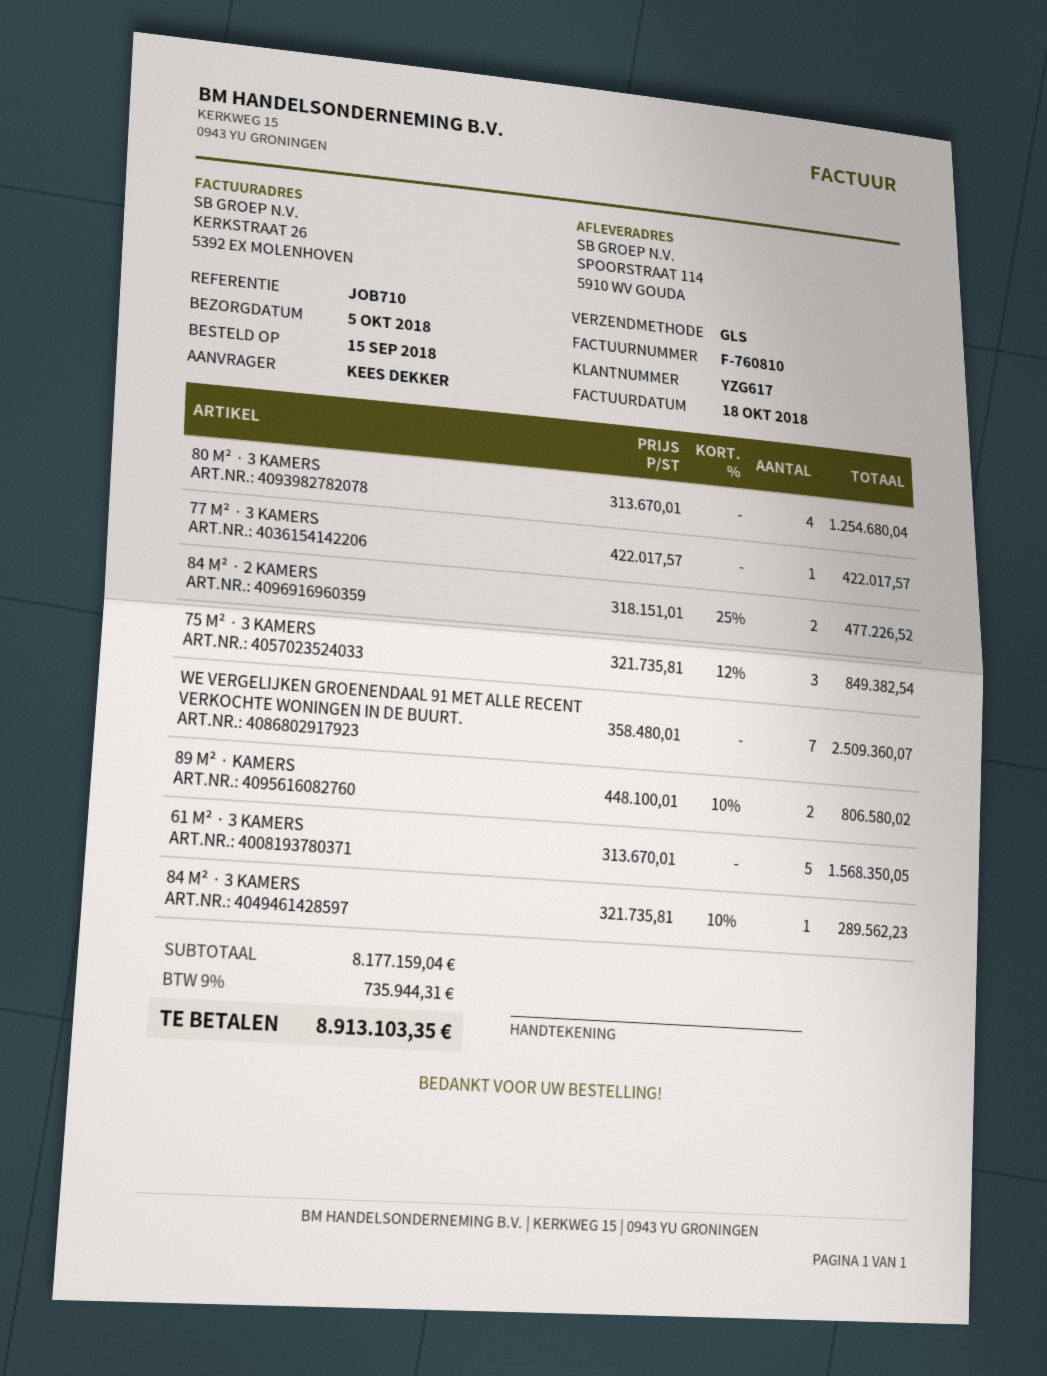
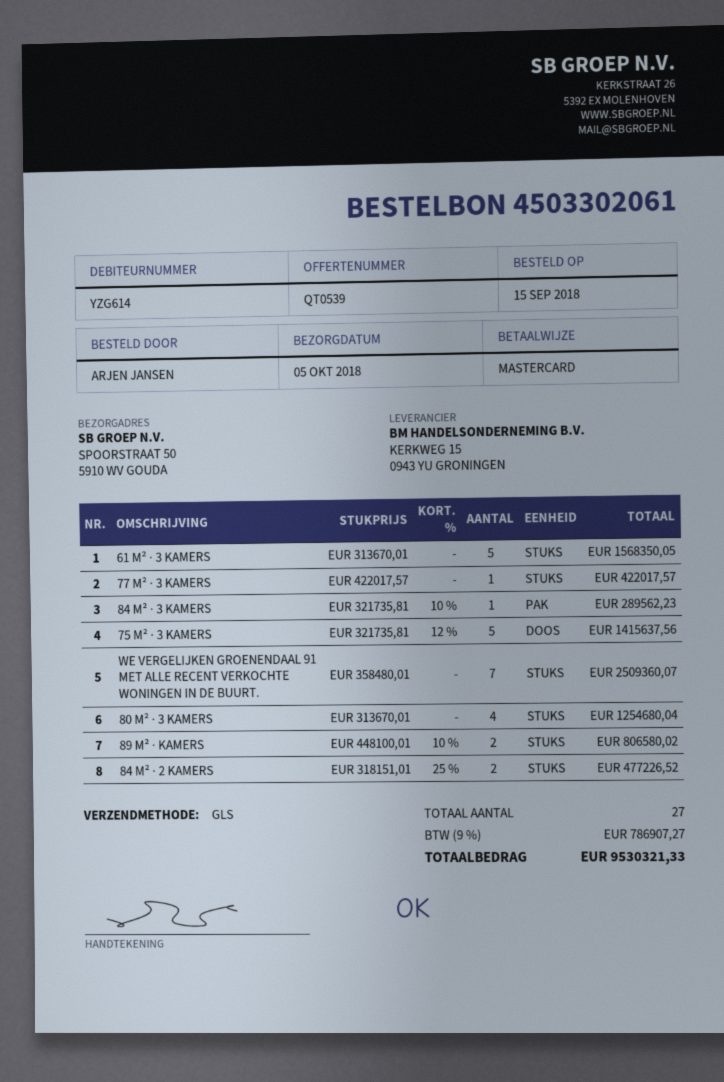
customer number: YZG617 -> YZG614
ordered by: KEES DEKKER -> ARJEN JANSEN
ship to: SPOORSTRAAT 114, 5910 WV GOUDA -> SPOORSTRAAT 50, 5910 WV GOUDA
75 M² · 3 KAMERS: 3 x 321735.81 - 12% = 849382.54 -> 5 x 321735.81 - 12% = 1415637.56
tax: 9% = 735944.31 -> 9% = 786907.27
total: 8913103.35 -> 9530321.33

